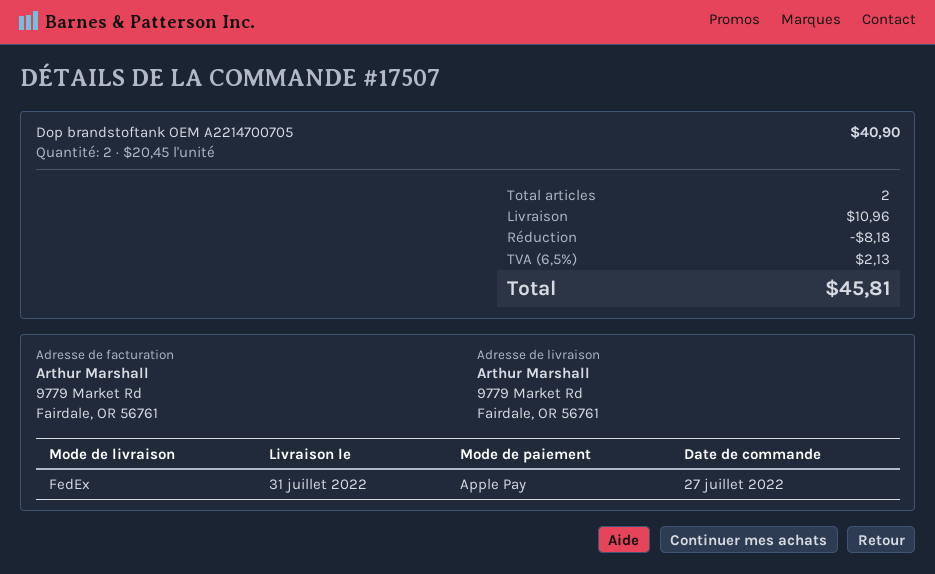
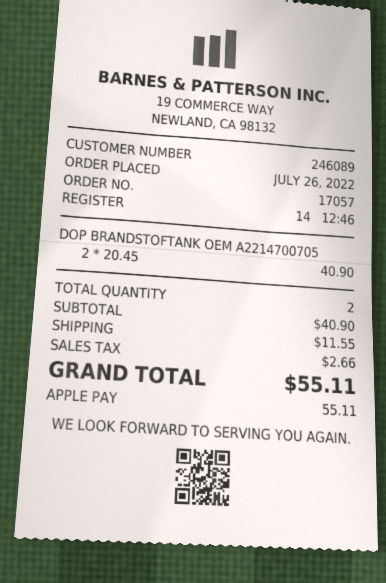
order number: 17507 -> 17057
order date: 2022-07-27 -> 2022-07-26
discount: 8.18 -> none
shipping: 10.96 -> 11.55
tax: 2.13 -> 2.66
total: 45.81 -> 55.11

